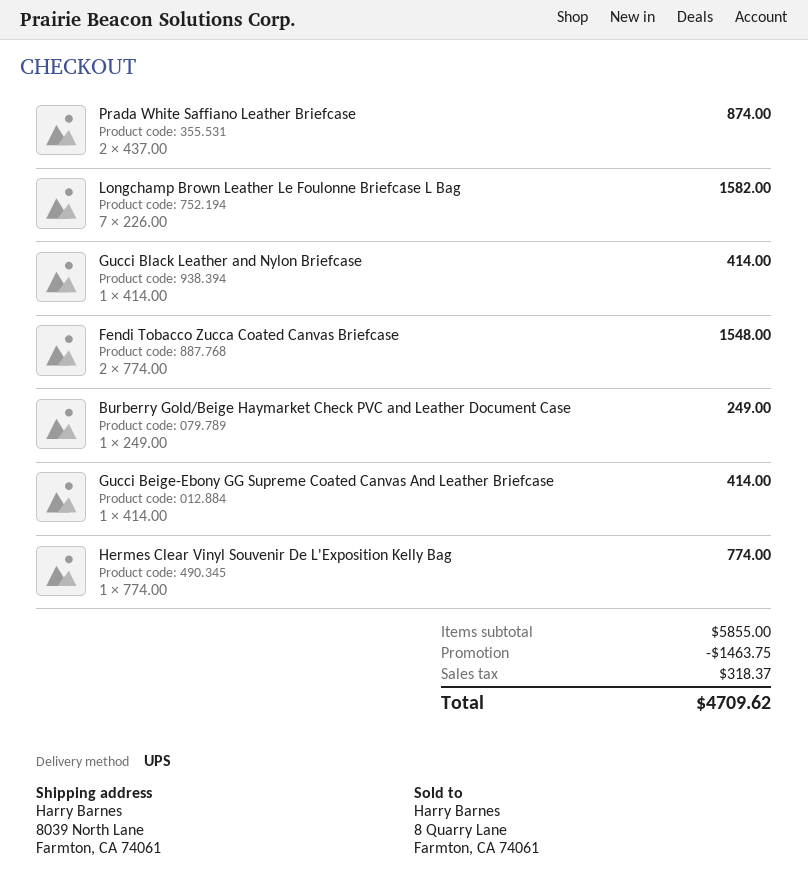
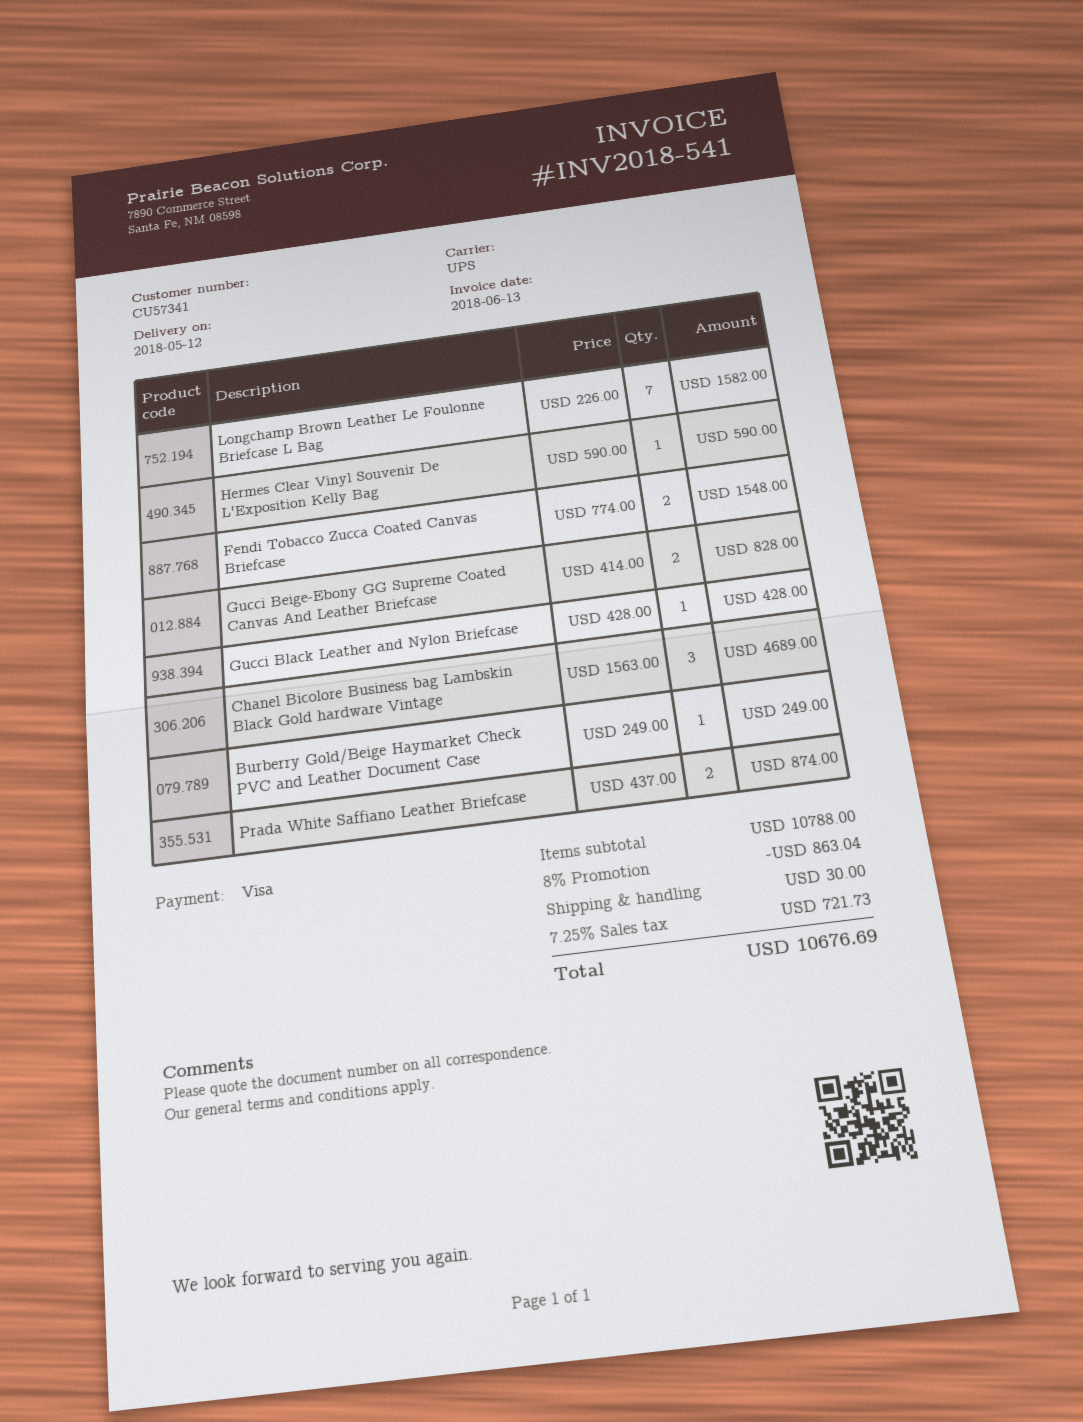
Gucci Black Leather and Nylon Briefcase: 1 x 414.00 = 414.00 -> 1 x 428.00 = 428.00
Gucci Beige-Ebony GG Supreme Coated Canvas And Leather Briefcase: 1 x 414.00 = 414.00 -> 2 x 414.00 = 828.00
Hermes Clear Vinyl Souvenir De L'Exposition Kelly Bag: 1 x 774.00 = 774.00 -> 1 x 590.00 = 590.00
Chanel Bicolore Business bag Lambskin Black Gold hardware Vintage: none -> 3 x 1563.00 = 4689.00
subtotal: 5855.00 -> 10788.00
discount: 1463.75 -> 863.04
shipping: none -> 30.00
tax: 318.37 -> 721.73
total: 4709.62 -> 10676.69

